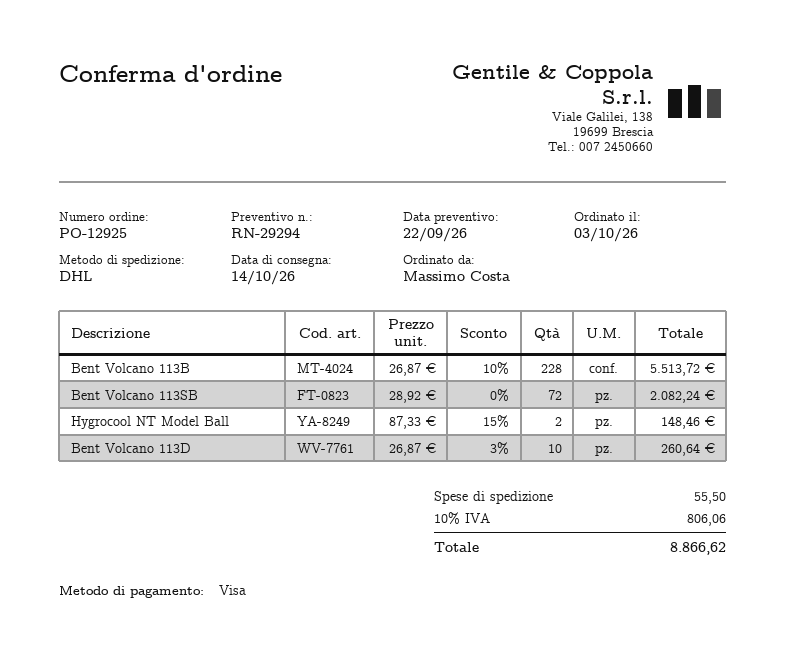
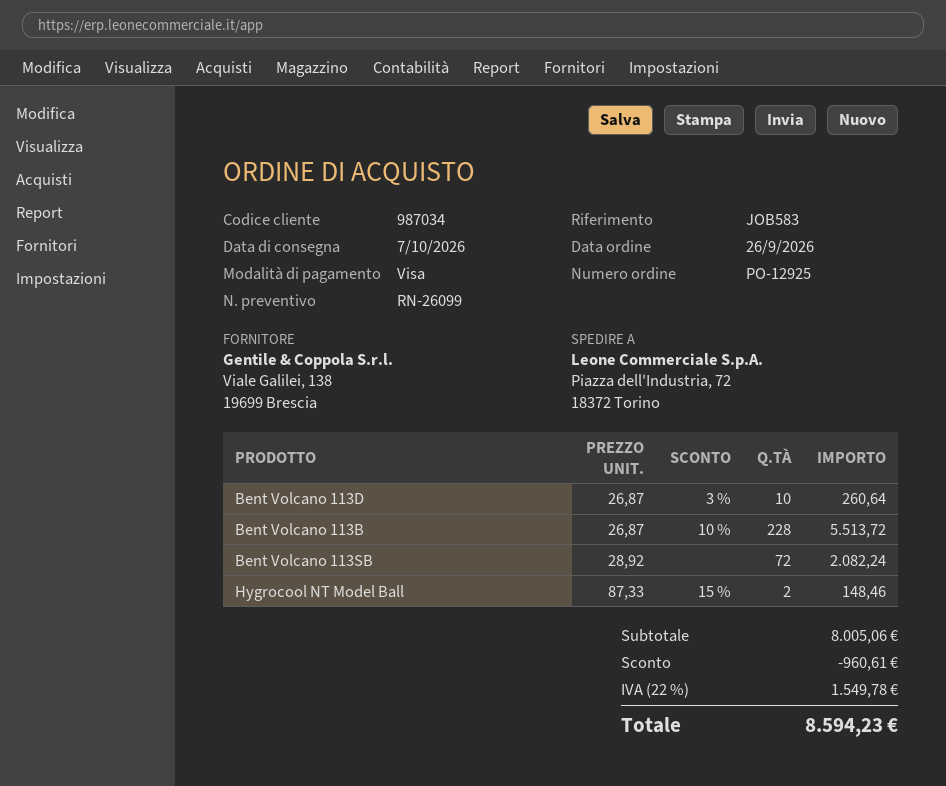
quote number: RN-29294 -> RN-26099
order date: 2026-10-03 -> 2026-09-26
delivery date: 2026-10-14 -> 2026-10-07
discount: none -> 960.61
shipping: 55.50 -> none
tax: 10% = 806.06 -> 22% = 1549.78
total: 8866.62 -> 8594.23

